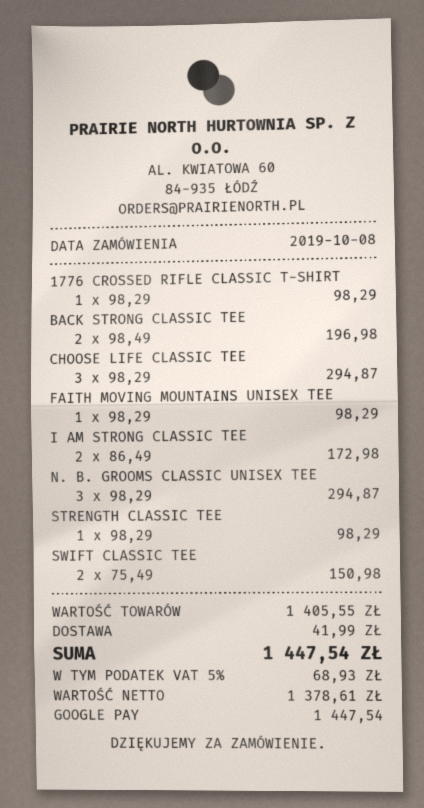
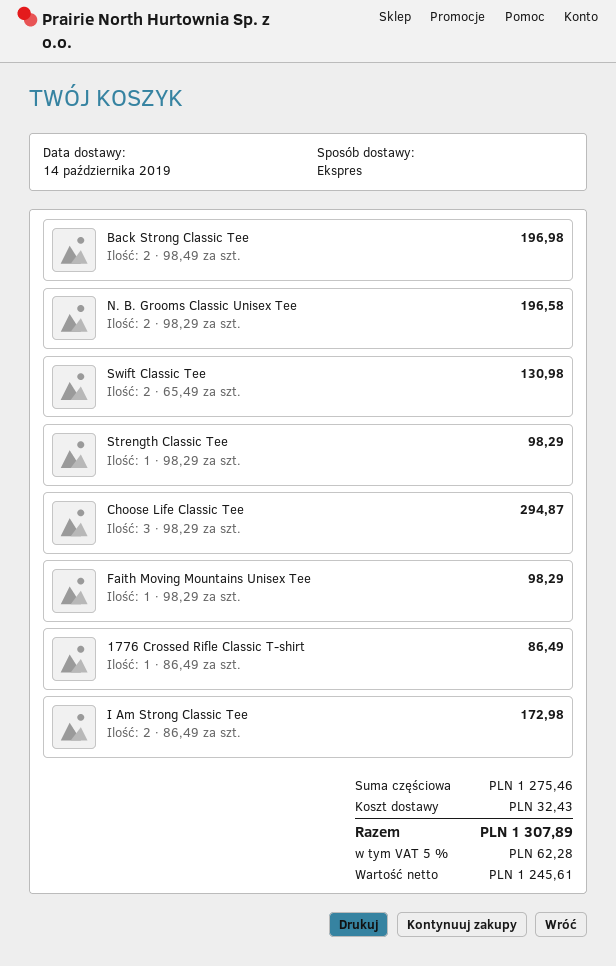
1776 CROSSED RIFLE CLASSIC T-SHIRT: 1 x 98.29 = 98.29 -> 1 x 86.49 = 86.49
N. B. GROOMS CLASSIC UNISEX TEE: 3 x 98.29 = 294.87 -> 2 x 98.29 = 196.58
SWIFT CLASSIC TEE: 2 x 75.49 = 150.98 -> 2 x 65.49 = 130.98
subtotal: 1405.55 -> 1275.46
shipping: 41.99 -> 32.43
net: 1378.61 -> 1245.61
tax: 5% = 68.93 -> 5% = 62.28
total: 1447.54 -> 1307.89

